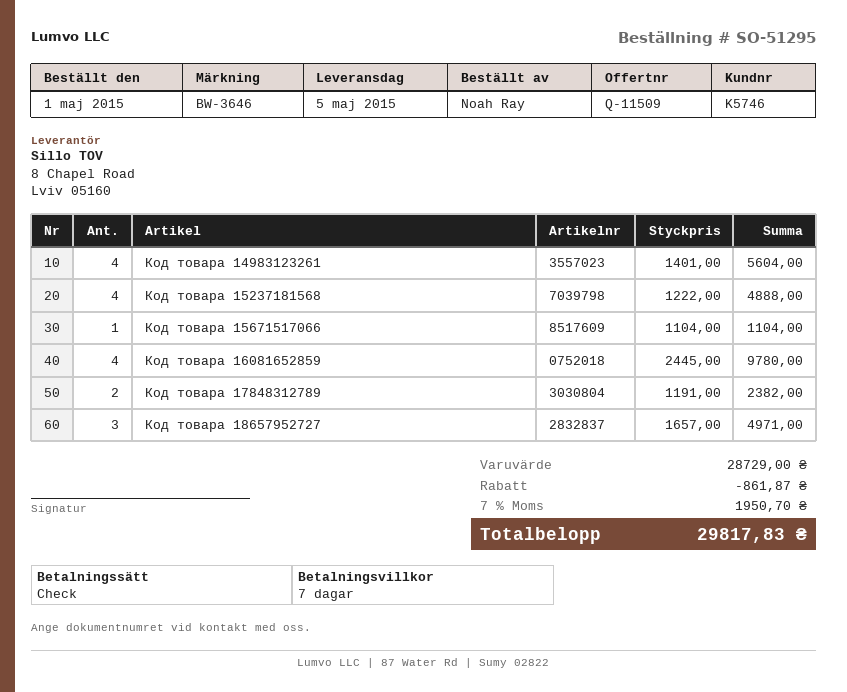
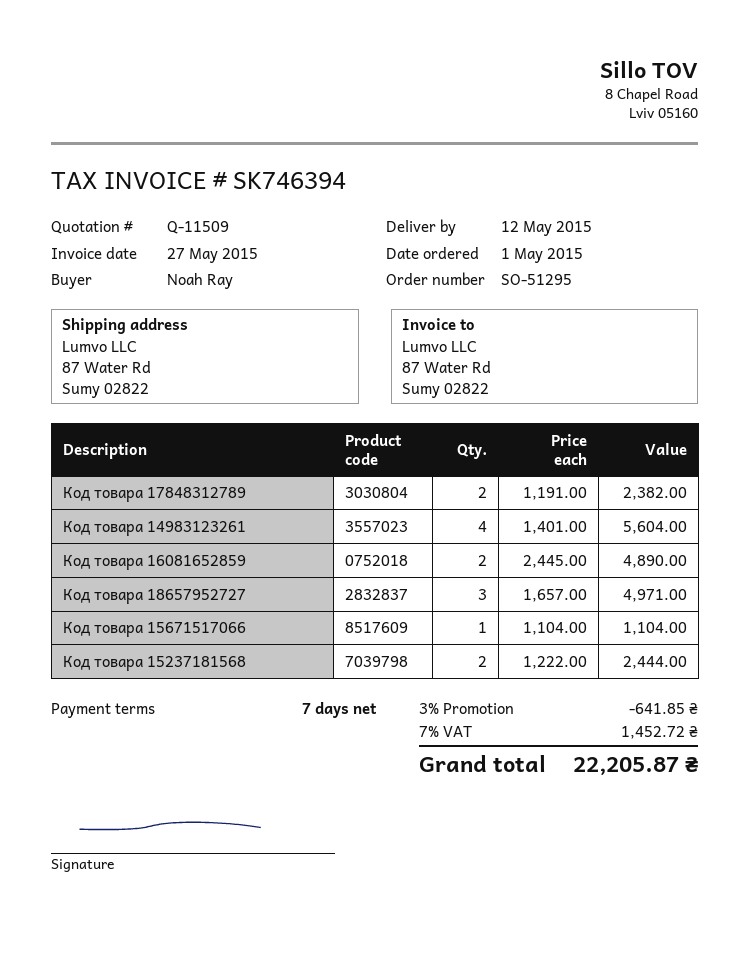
delivery date: 2015-05-05 -> 2015-05-12
Код товара 15237181568: 4 x 1222.00 = 4888.00 -> 2 x 1222.00 = 2444.00
Код товара 16081652859: 4 x 2445.00 = 9780.00 -> 2 x 2445.00 = 4890.00
discount: 861.87 -> 641.85
tax: 7% = 1950.70 -> 7% = 1452.72
total: 29817.83 -> 22205.87

